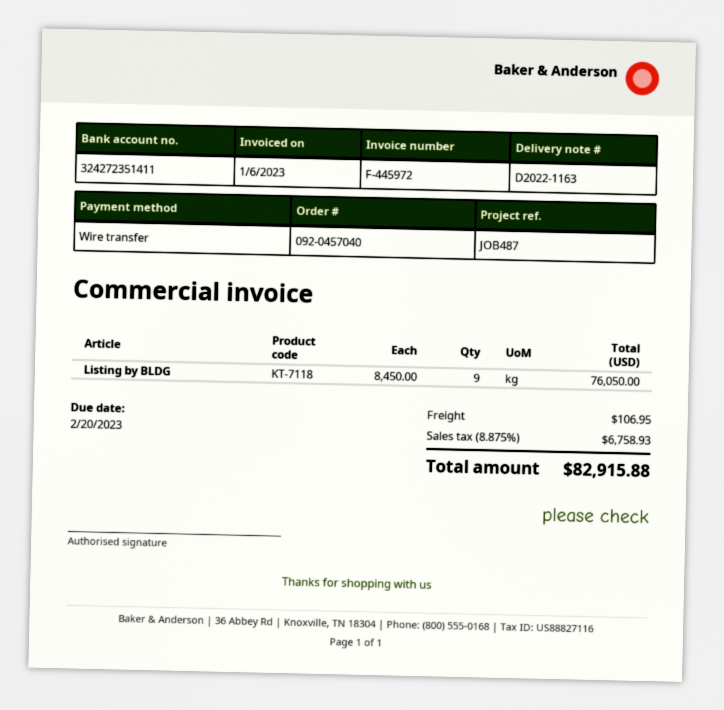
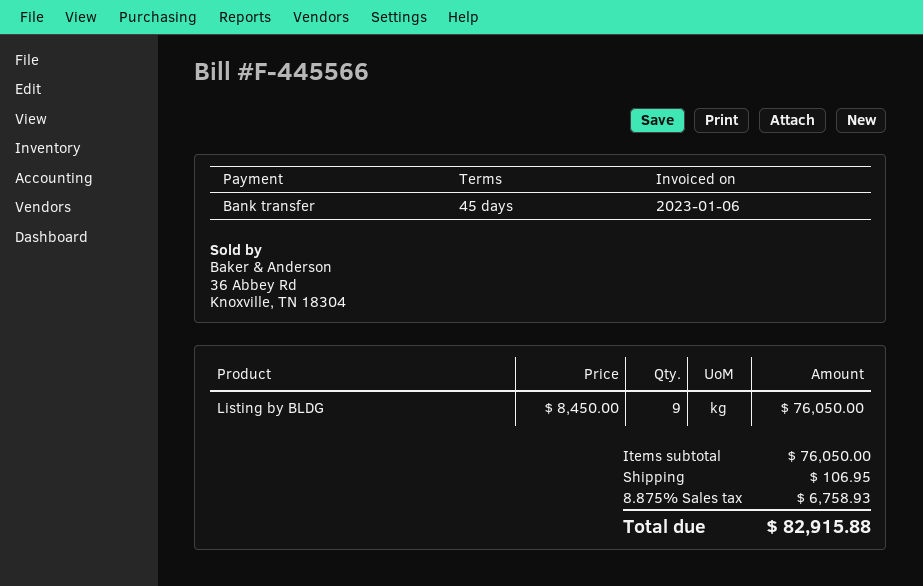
invoice number: F-445972 -> F-445566

